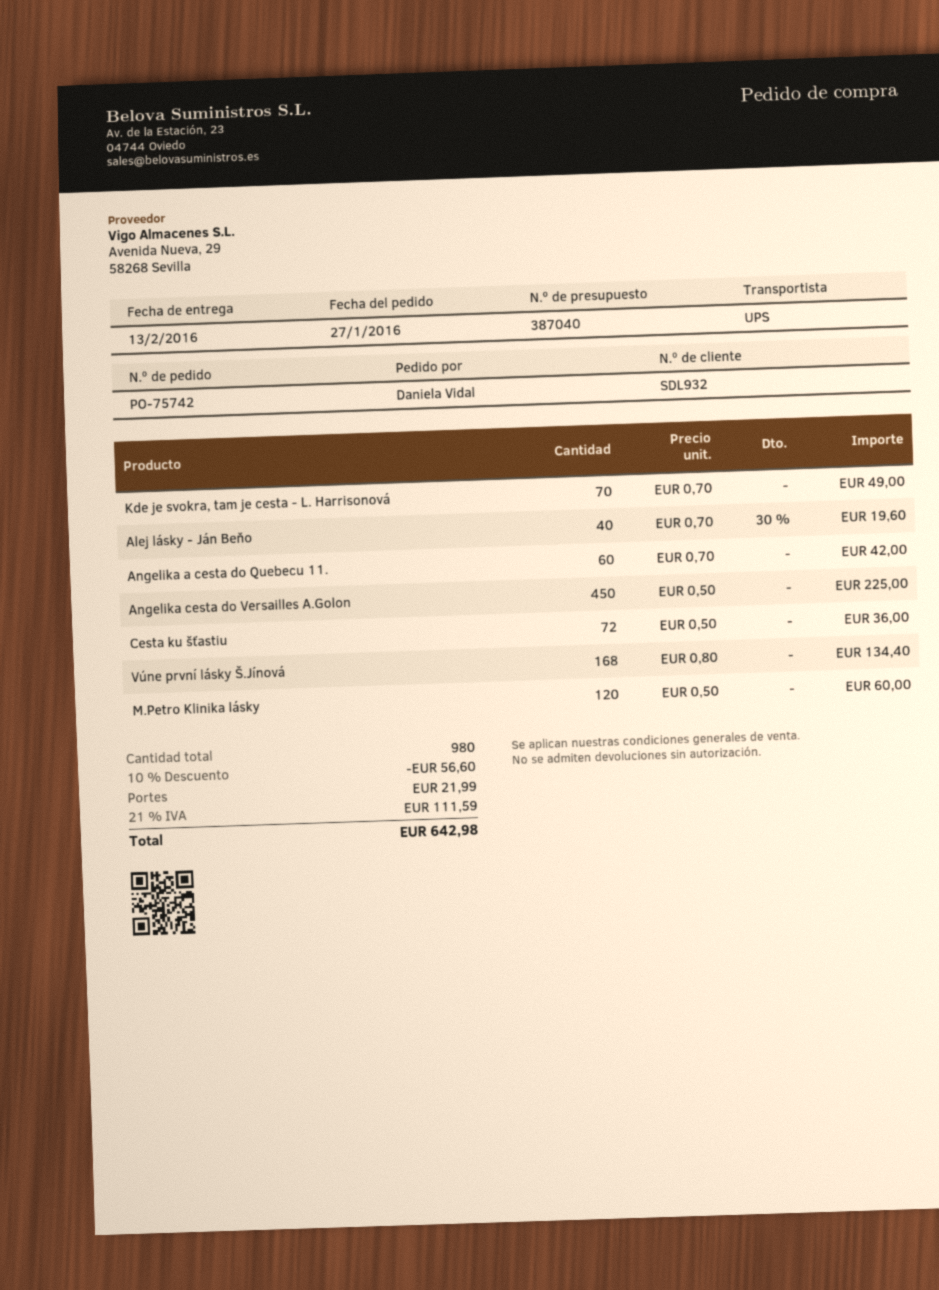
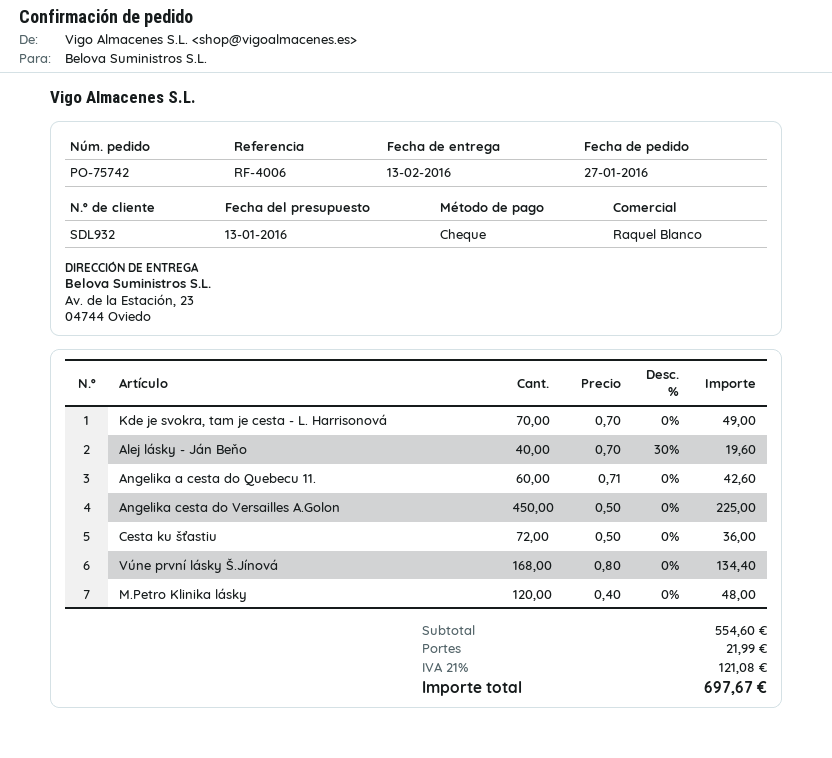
Angelika a cesta do Quebecu 11.: 60 x 0.70 = 42.00 -> 60 x 0.71 = 42.60
M.Petro Klinika lásky: 120 x 0.50 = 60.00 -> 120 x 0.40 = 48.00
discount: 10% = 56.60 -> none
tax: 21% = 111.59 -> 21% = 121.08
total: 642.98 -> 697.67

